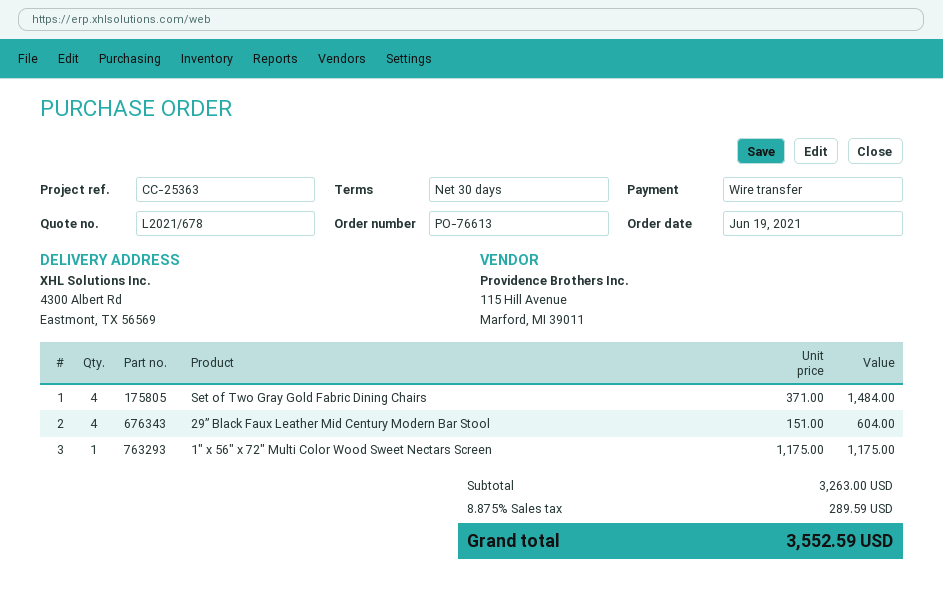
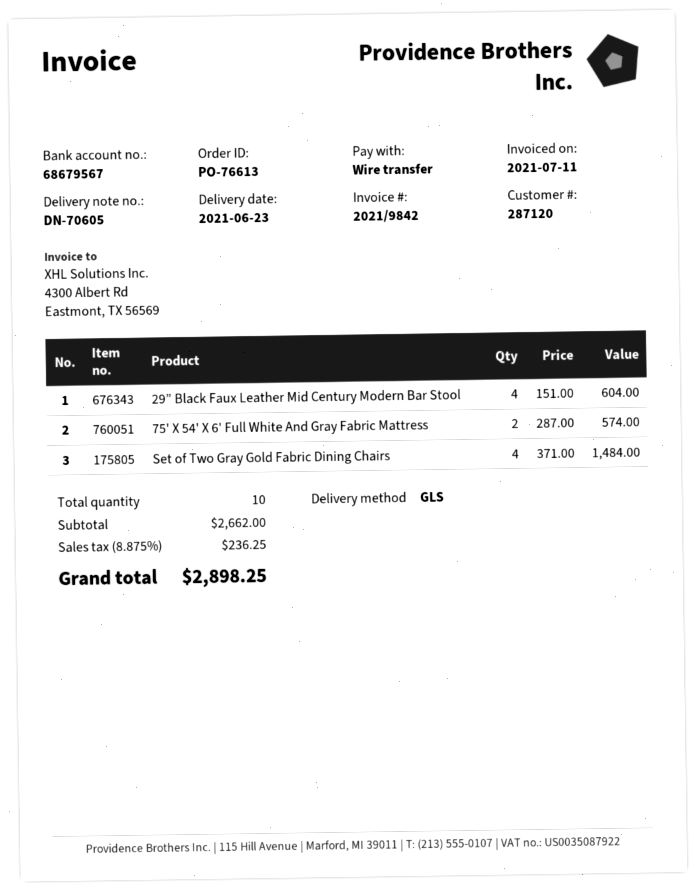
1" x 56" x 72" Multi Color Wood Sweet Nectars Screen: 1 x 1175.00 = 1175.00 -> none
75' X 54' X 6' Full White And Gray Fabric Mattress: none -> 2 x 287.00 = 574.00
subtotal: 3263.00 -> 2662.00
tax: 8.875% = 289.59 -> 8.875% = 236.25
total: 3552.59 -> 2898.25

